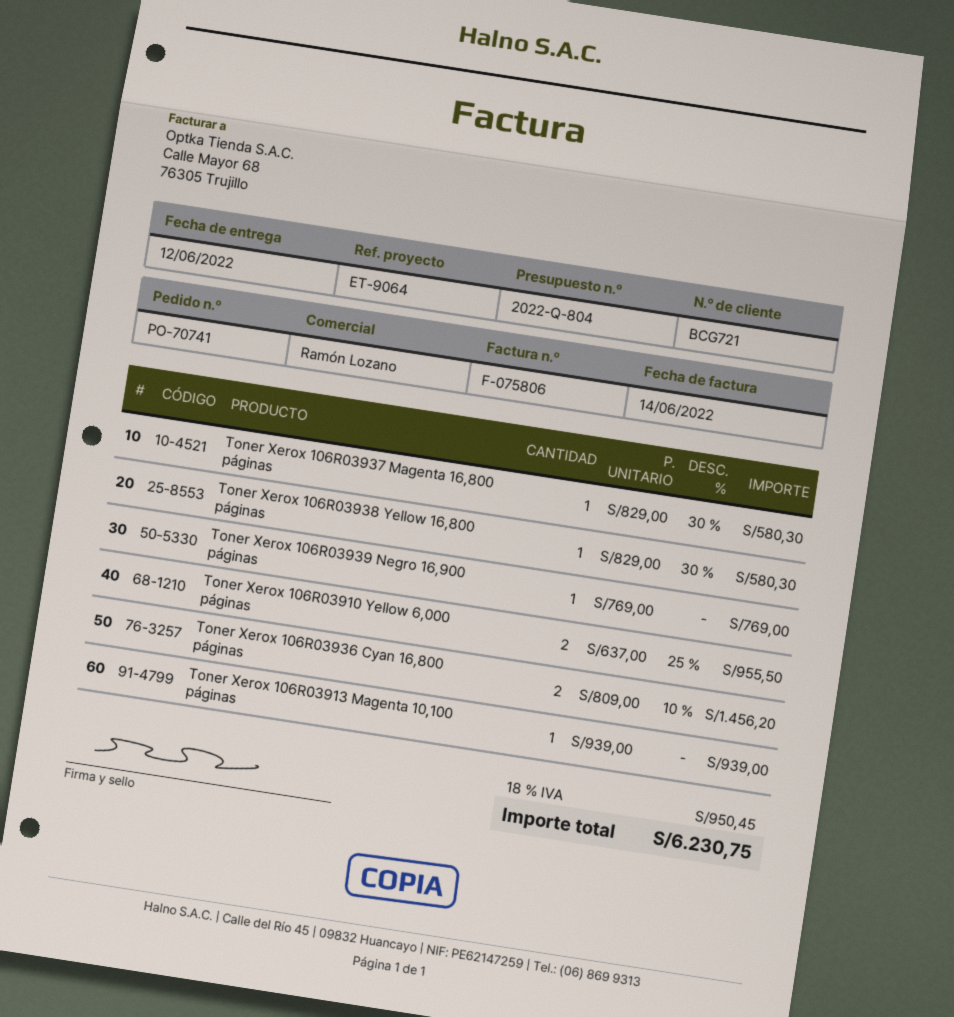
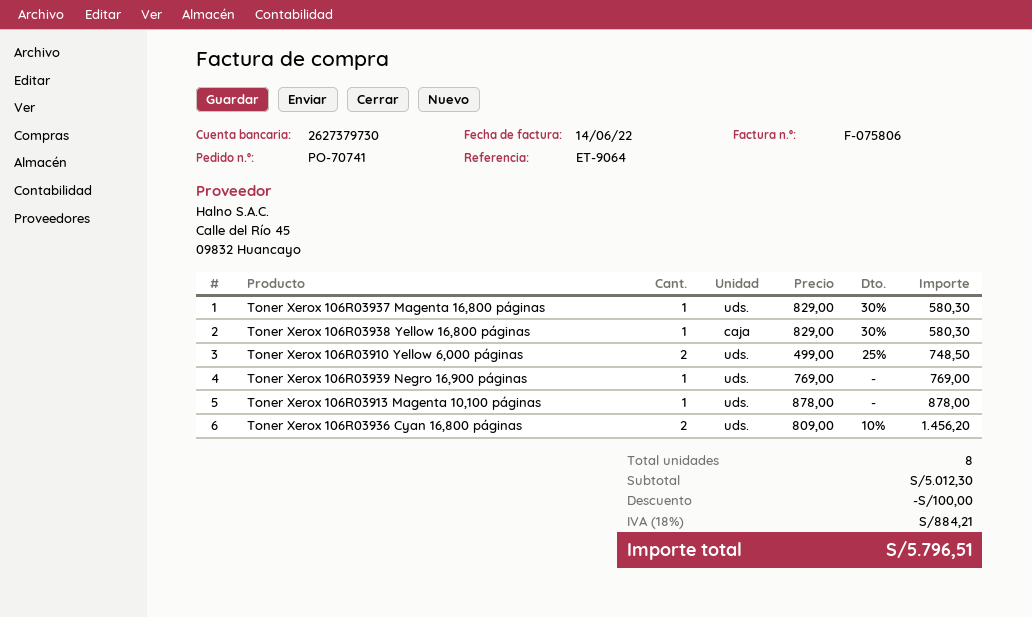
Toner Xerox 106R03910 Yellow 6,000 páginas: 2 x 637.00 - 25% = 955.50 -> 2 x 499.00 - 25% = 748.50
Toner Xerox 106R03913 Magenta 10,100 páginas: 1 x 939.00 = 939.00 -> 1 x 878.00 = 878.00
discount: none -> 100.00
tax: 18% = 950.45 -> 18% = 884.21
total: 6230.75 -> 5796.51

